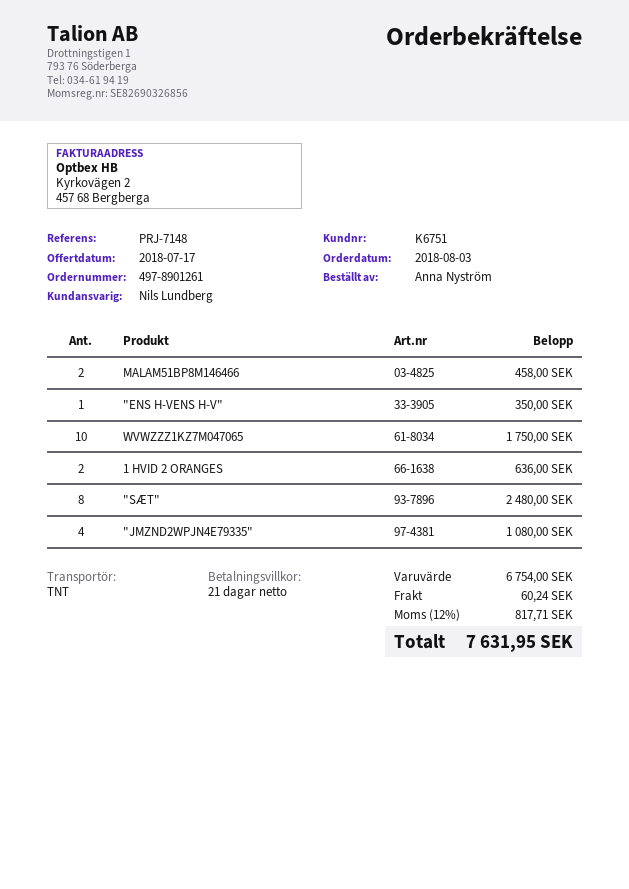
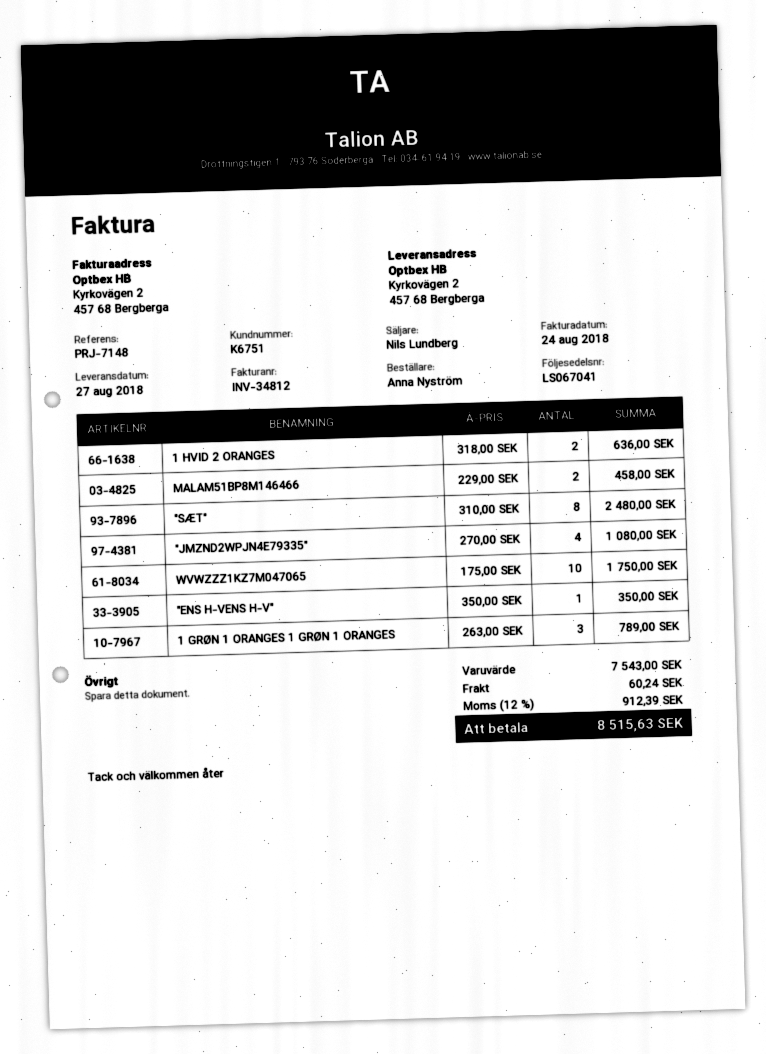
1 GRØN 1 ORANGES 1 GRØN 1 ORANGES: none -> 3 for 789.00
subtotal: 6754.00 -> 7543.00
tax: 12% = 817.71 -> 12% = 912.39
total: 7631.95 -> 8515.63

